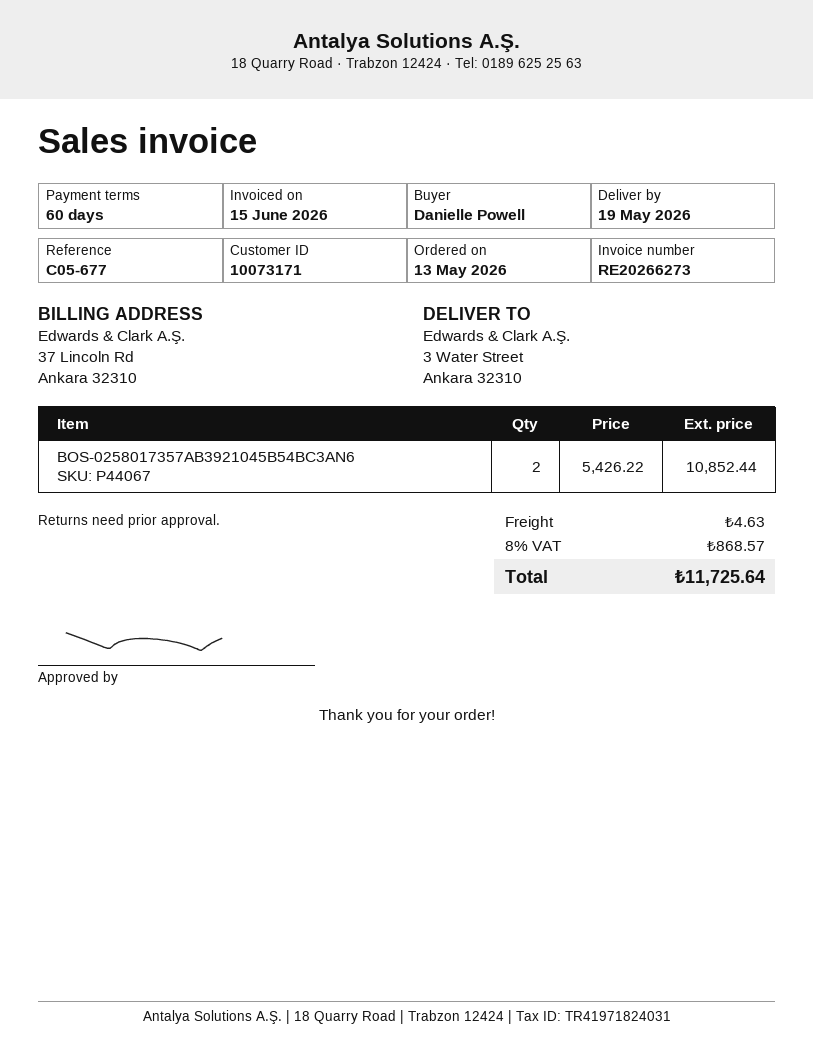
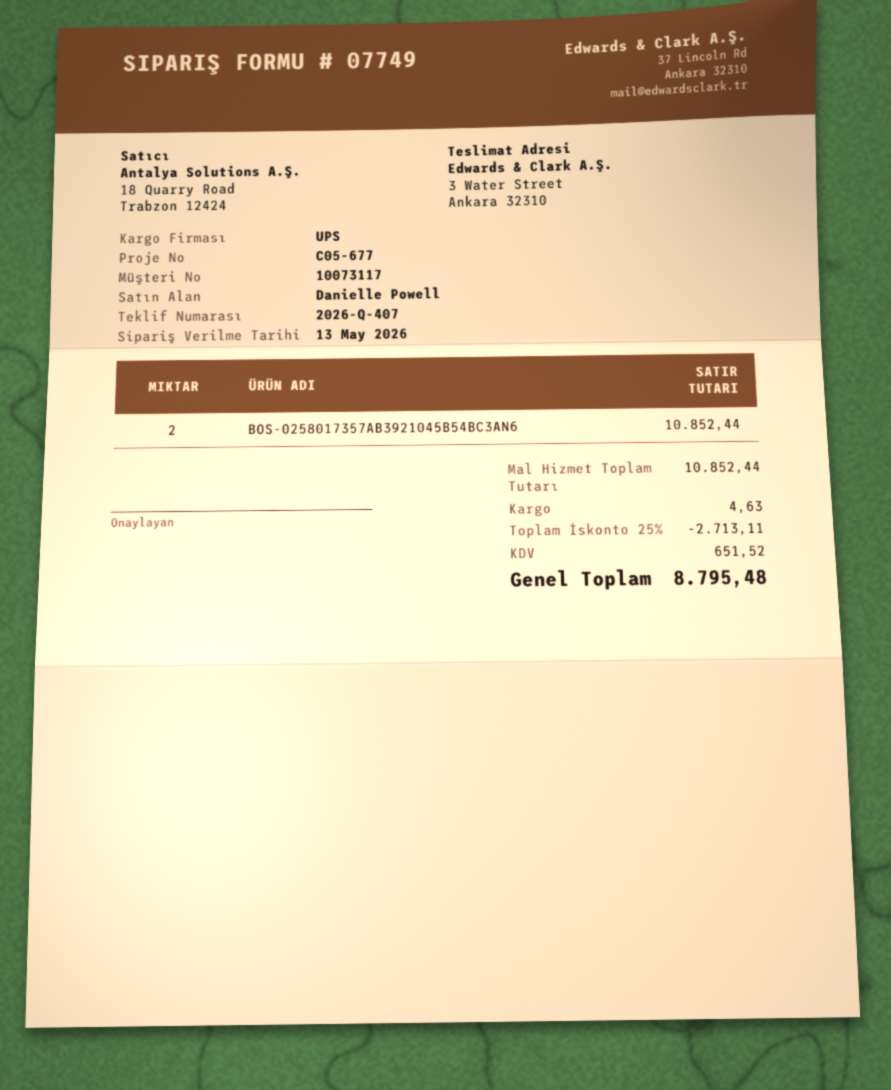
customer number: 10073171 -> 10073117
discount: none -> 25% = 2713.11
tax: 868.57 -> 651.52
total: 11725.64 -> 8795.48

